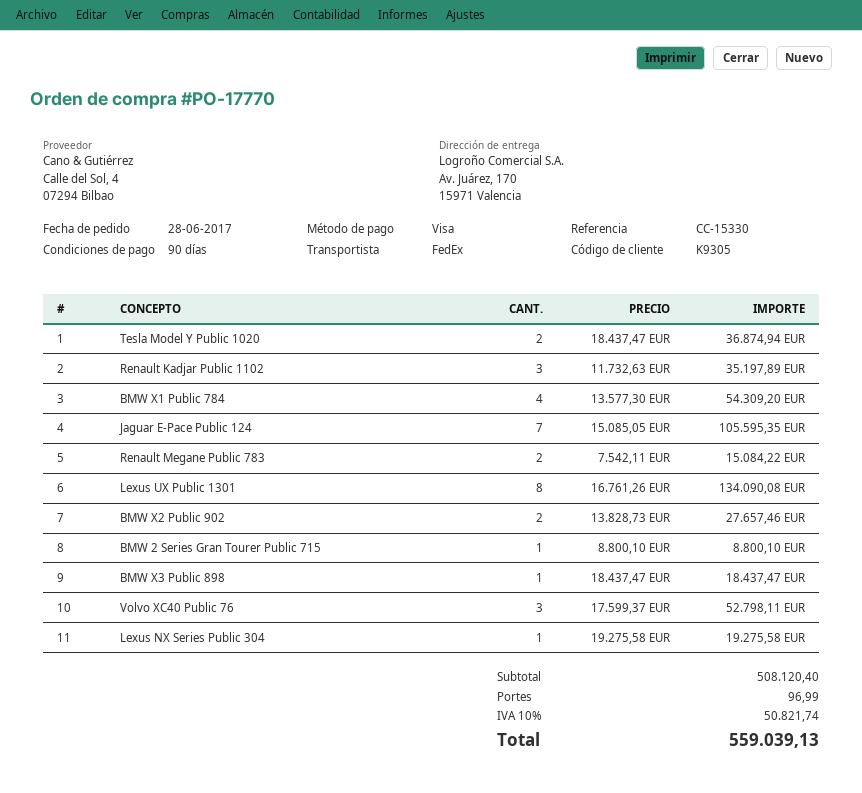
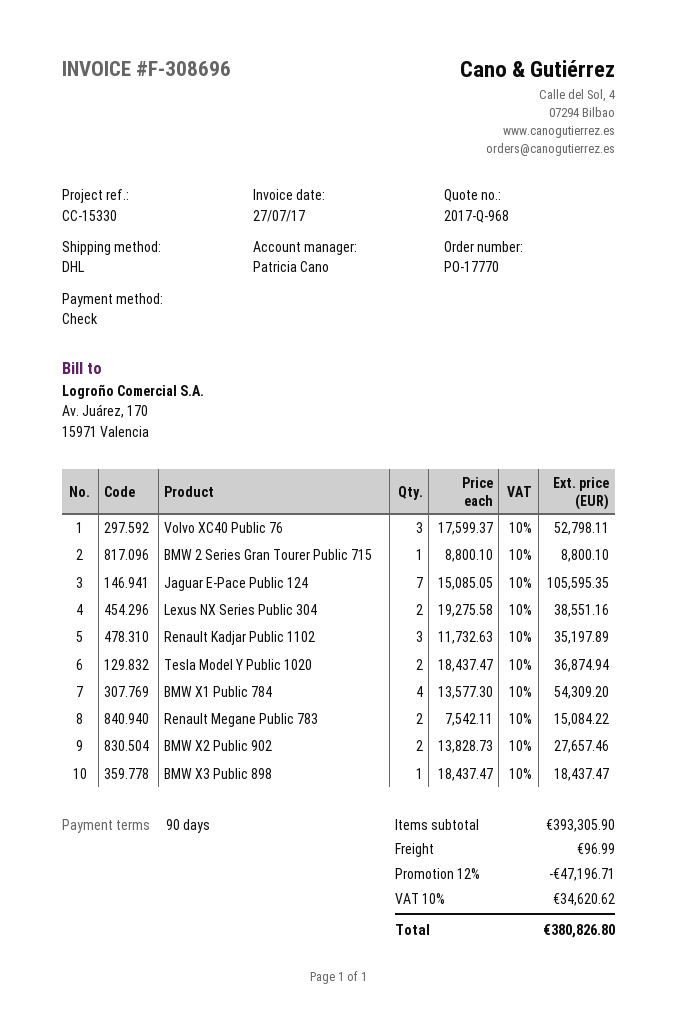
payment method: Visa -> cheque
shipping method: FedEx -> DHL
Lexus UX Public 1301: 8 x 16761.26 = 134090.08 -> none
Lexus NX Series Public 304: 1 x 19275.58 = 19275.58 -> 2 x 19275.58 = 38551.16
subtotal: 508120.40 -> 393305.90
discount: none -> 12% = 47196.71
tax: 10% = 50821.74 -> 10% = 34620.62
total: 559039.13 -> 380826.80

